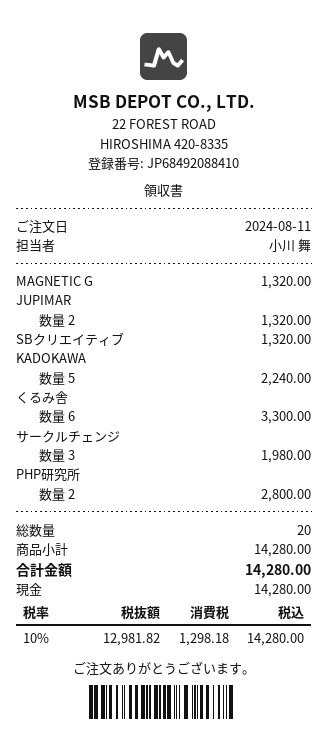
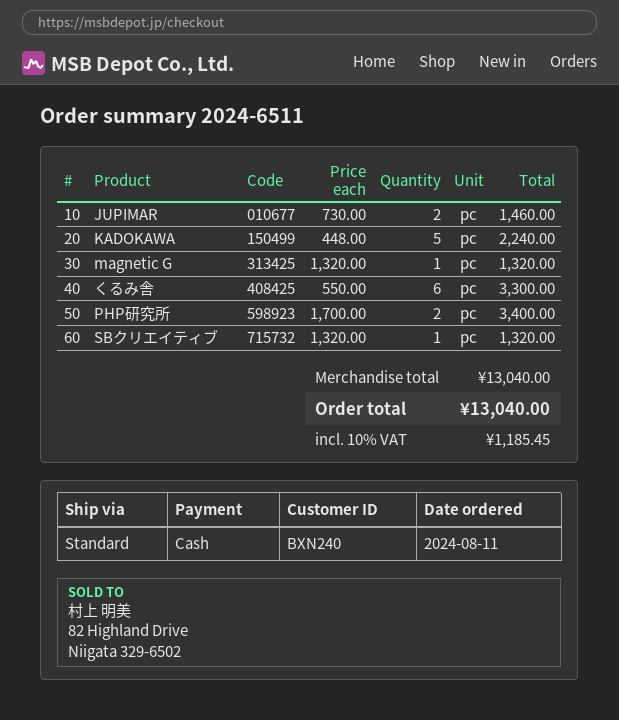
JUPIMAR: 2 for 1320.00 -> 2 for 1460.00
サークルチェンジ: 3 for 1980.00 -> none
PHP研究所: 2 for 2800.00 -> 2 for 3400.00
subtotal: 14280.00 -> 13040.00
tax: 10% = 1298.18 -> 10% = 1185.45
total: 14280.00 -> 13040.00

